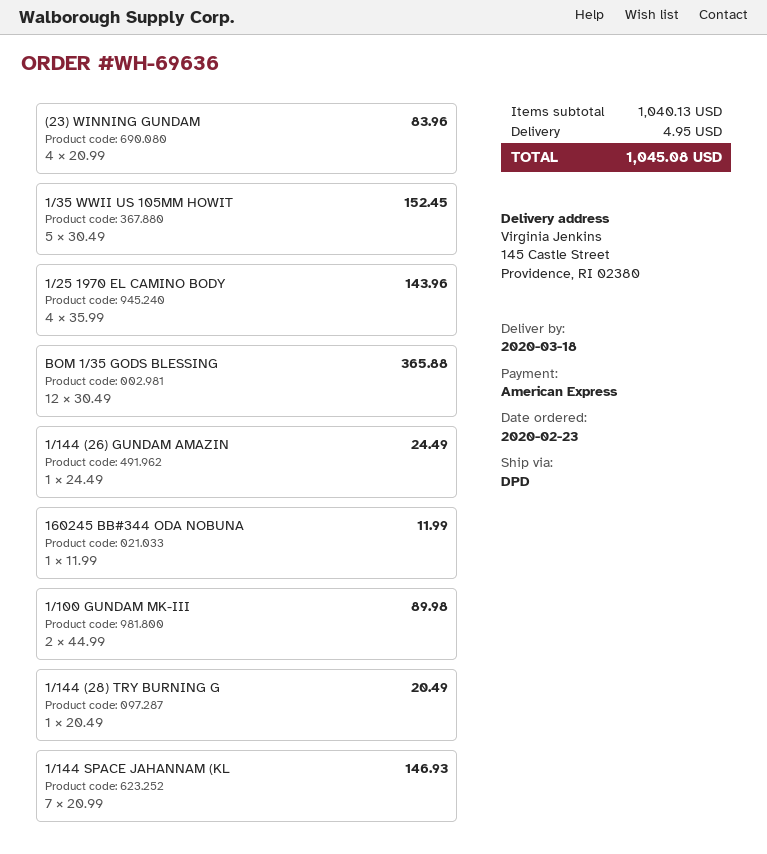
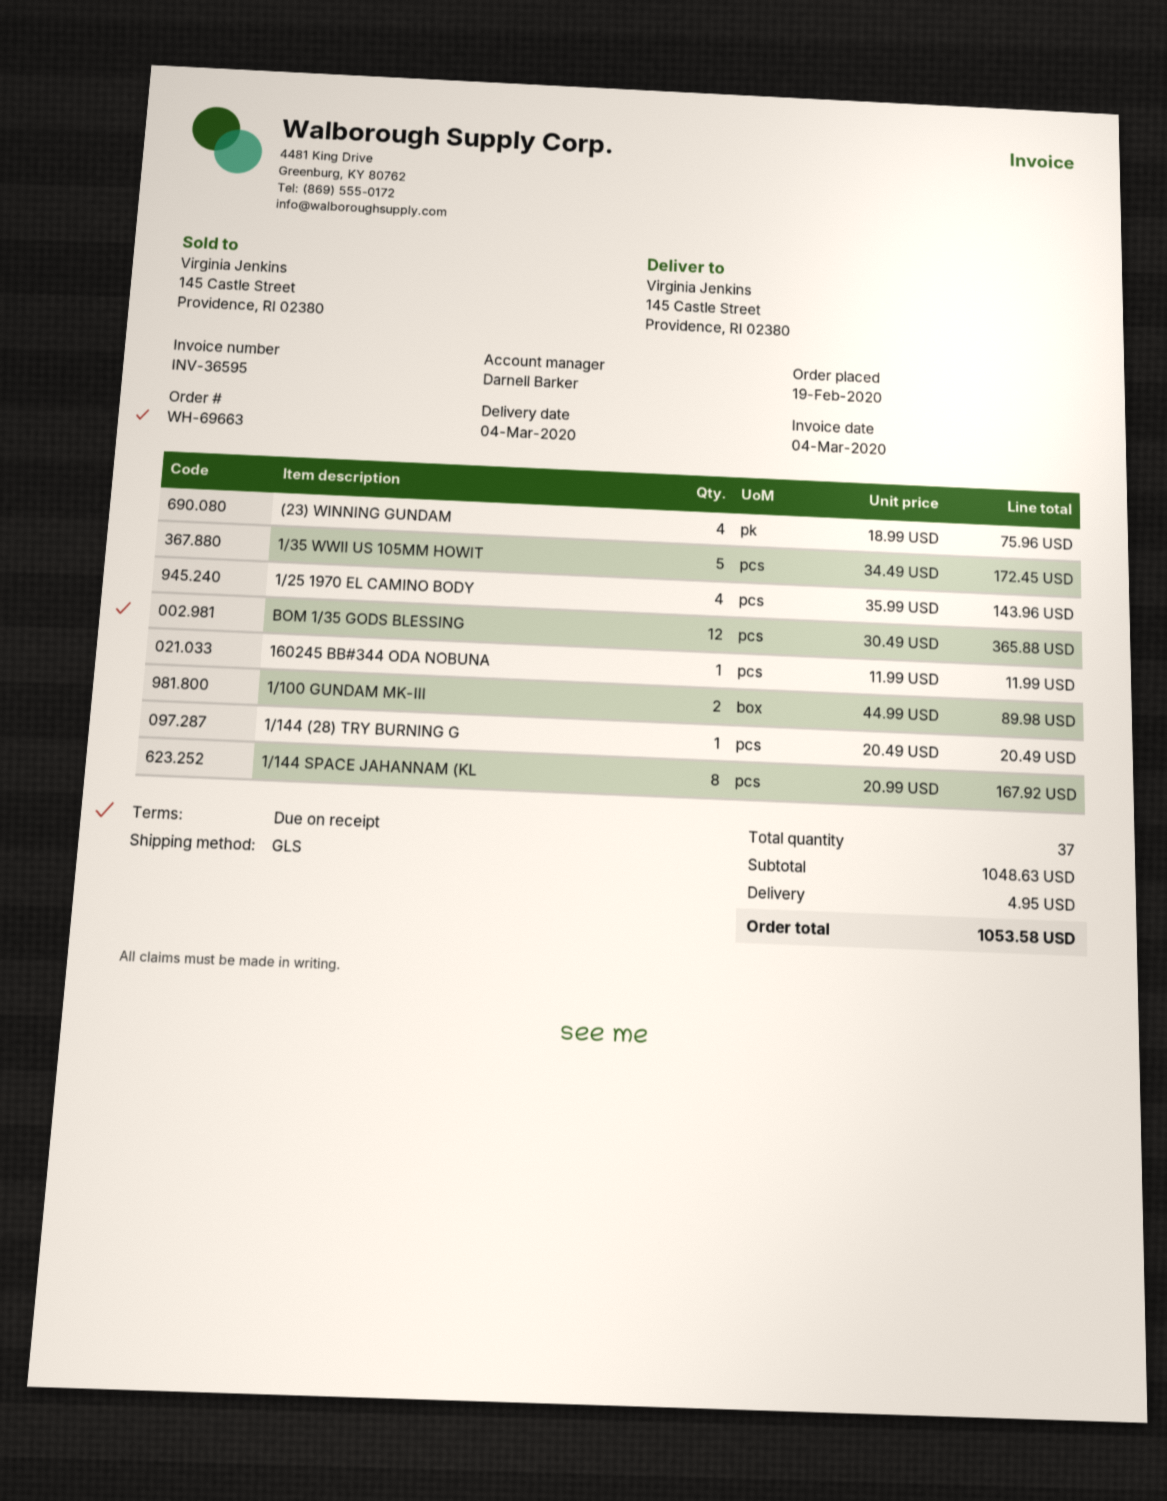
order number: WH-69636 -> WH-69663
order date: 2020-02-23 -> 2020-02-19
delivery date: 2020-03-18 -> 2020-03-04
shipping method: DPD -> GLS
(23) WINNING GUNDAM: 4 x 20.99 = 83.96 -> 4 x 18.99 = 75.96
1/35 WWII US 105MM HOWIT: 5 x 30.49 = 152.45 -> 5 x 34.49 = 172.45
1/144 (26) GUNDAM AMAZIN: 1 x 24.49 = 24.49 -> none
1/144 SPACE JAHANNAM (KL: 7 x 20.99 = 146.93 -> 8 x 20.99 = 167.92
subtotal: 1040.13 -> 1048.63
total: 1045.08 -> 1053.58

